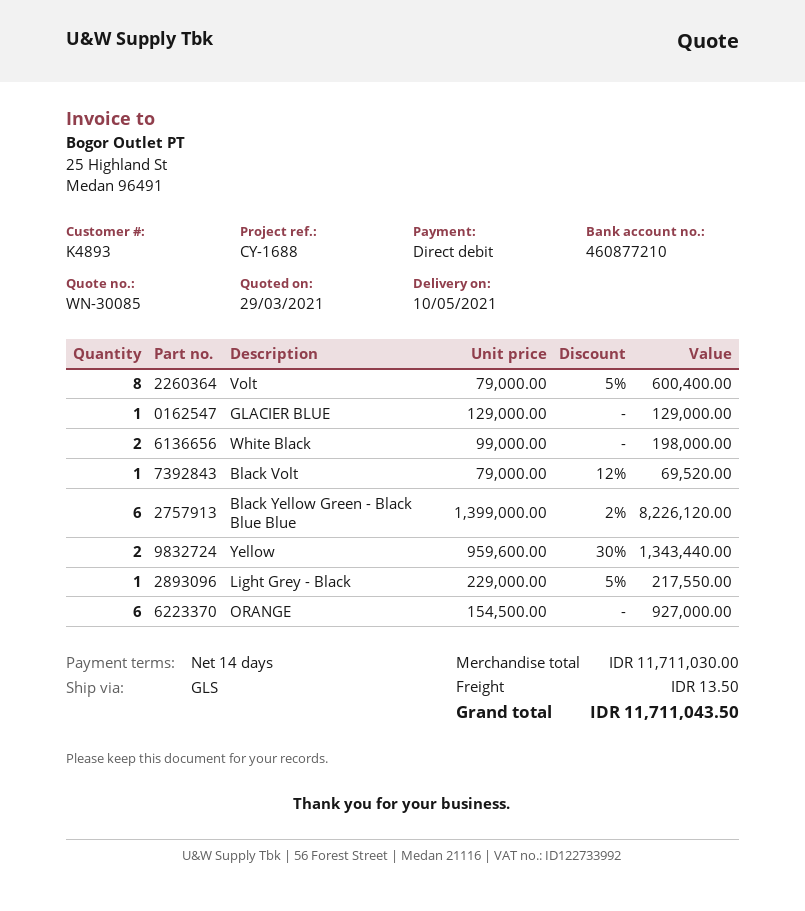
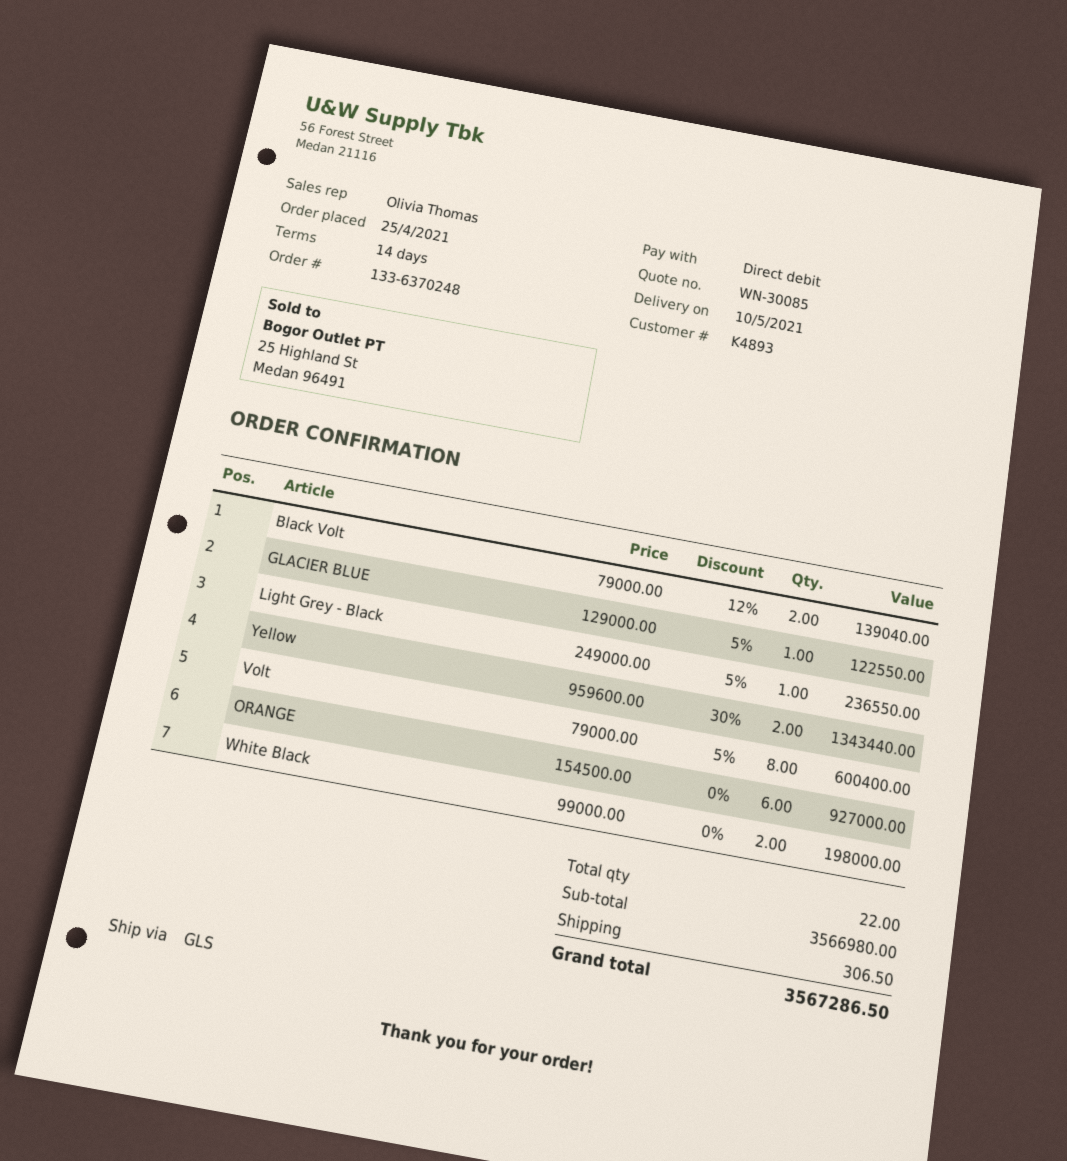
GLACIER BLUE: 1 x 129000.00 = 129000.00 -> 1 x 129000.00 - 5% = 122550.00
Black Volt: 1 x 79000.00 - 12% = 69520.00 -> 2 x 79000.00 - 12% = 139040.00
Black Yellow Green - Black Blue Blue: 6 x 1399000.00 - 2% = 8226120.00 -> none
Light Grey - Black: 1 x 229000.00 - 5% = 217550.00 -> 1 x 249000.00 - 5% = 236550.00
subtotal: 11711030.00 -> 3566980.00
shipping: 13.50 -> 306.50
total: 11711043.50 -> 3567286.50

